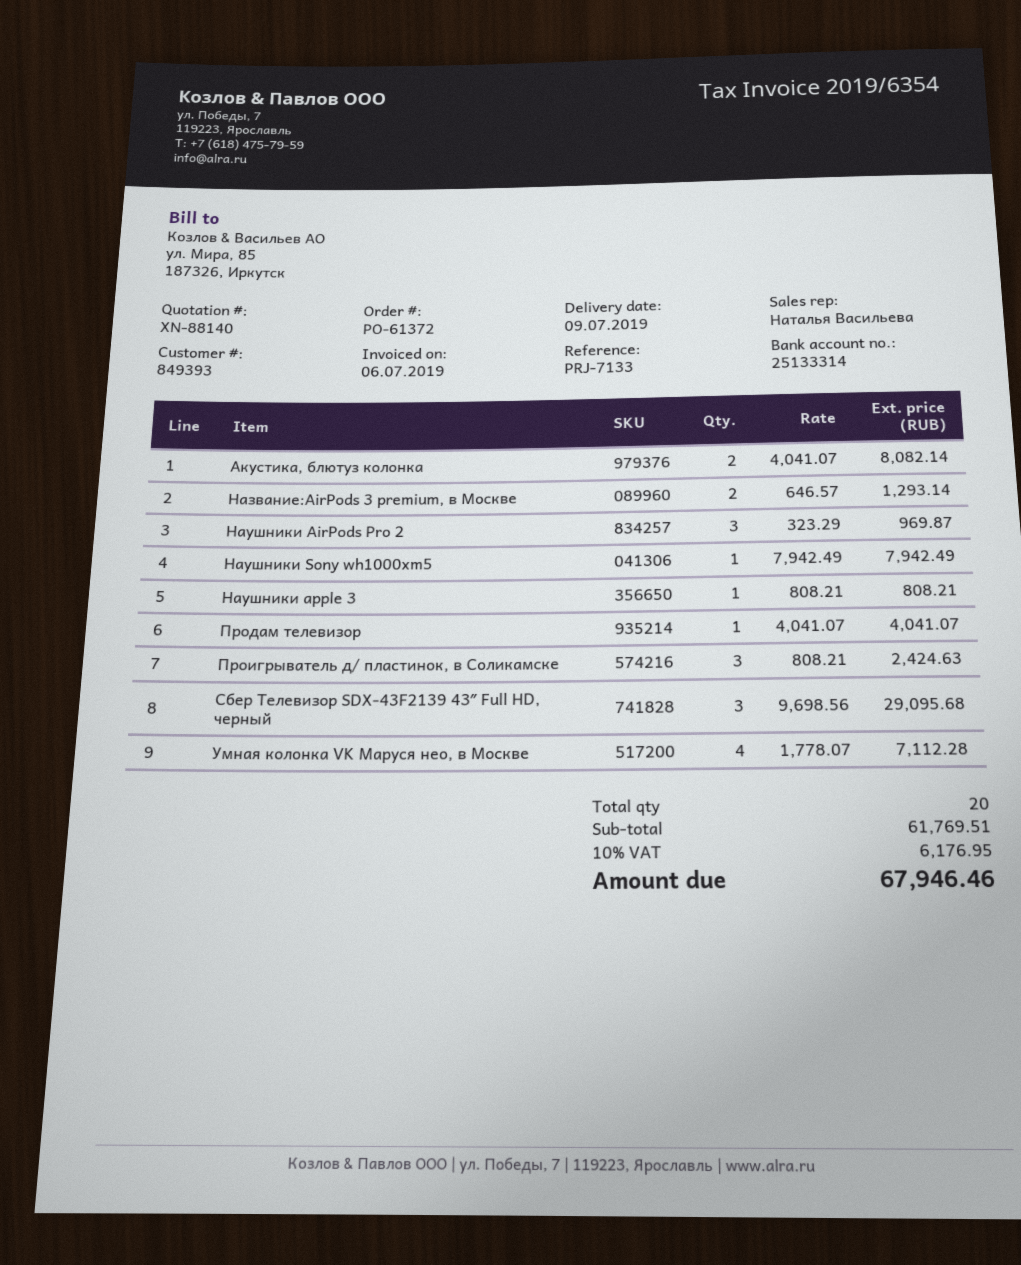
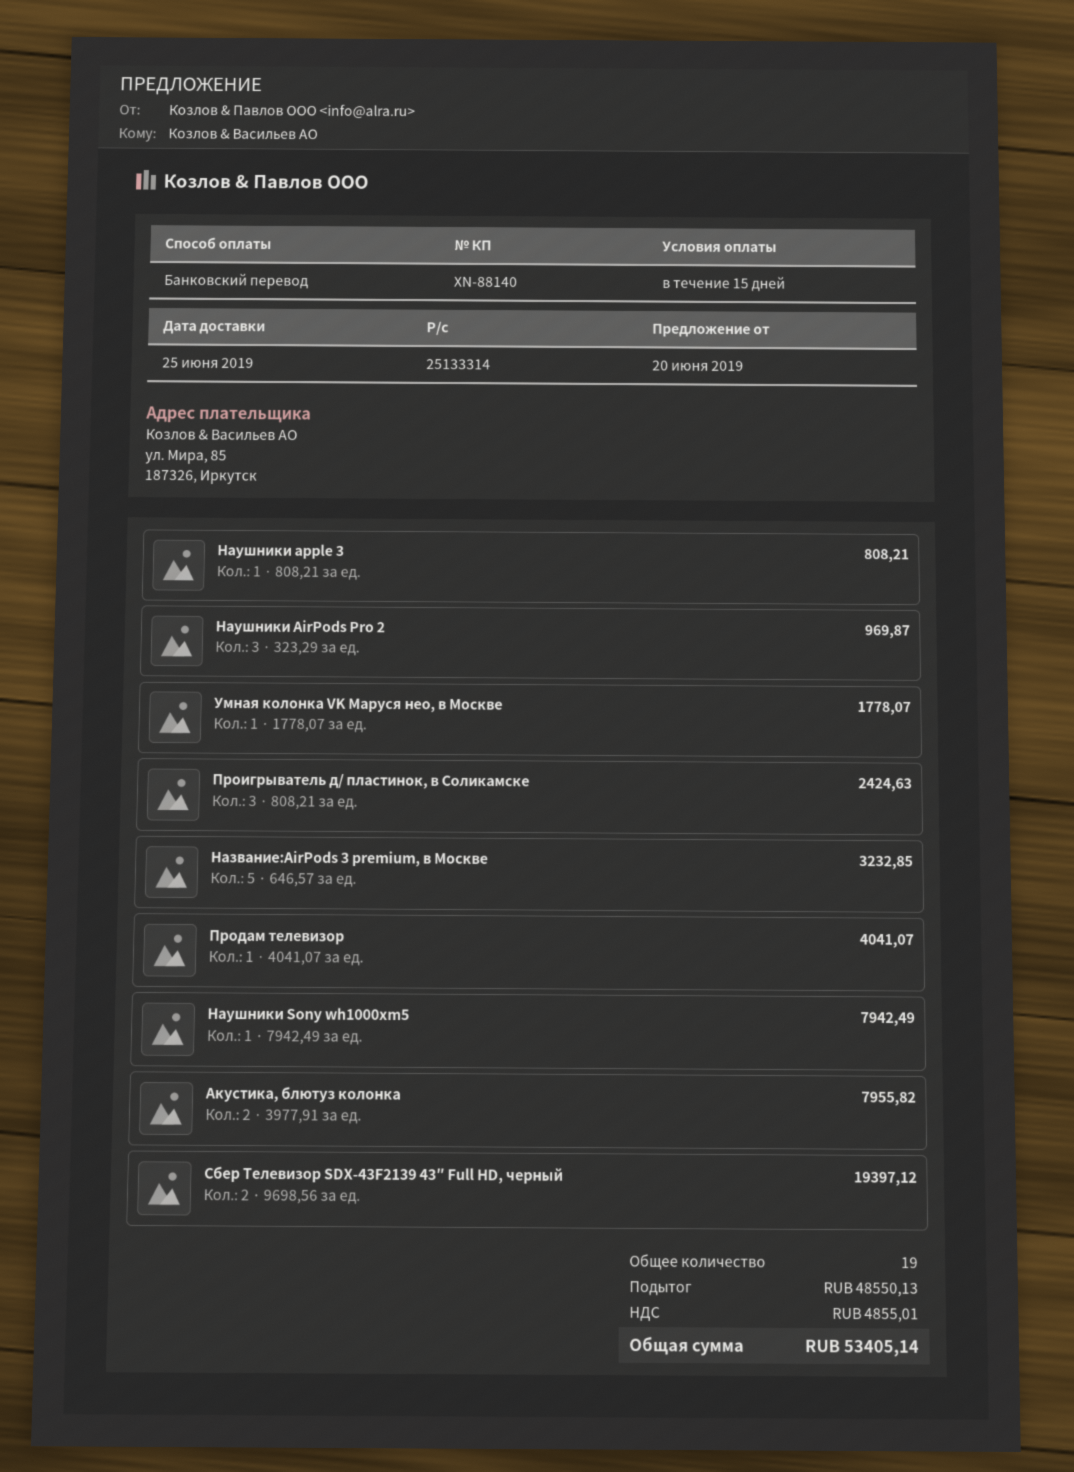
delivery date: 2019-07-09 -> 2019-06-25
Акустика, блютуз колонка: 2 x 4041.07 = 8082.14 -> 2 x 3977.91 = 7955.82
Название:AirPods 3 premium, в Москве: 2 x 646.57 = 1293.14 -> 5 x 646.57 = 3232.85
Сбер Телевизор SDX-43F2139 43″ Full HD, черный: 3 x 9698.56 = 29095.68 -> 2 x 9698.56 = 19397.12
Умная колонка VK Маруся нео, в Москве: 4 x 1778.07 = 7112.28 -> 1 x 1778.07 = 1778.07
total quantity: 20 -> 19
subtotal: 61769.51 -> 48550.13
tax: 6176.95 -> 4855.01
total: 67946.46 -> 53405.14

